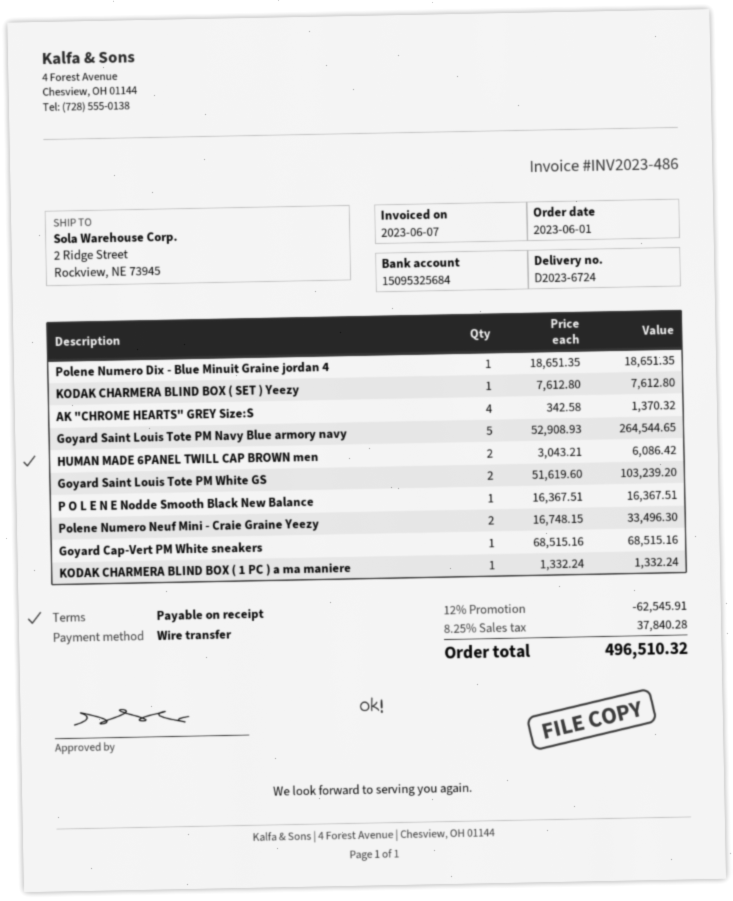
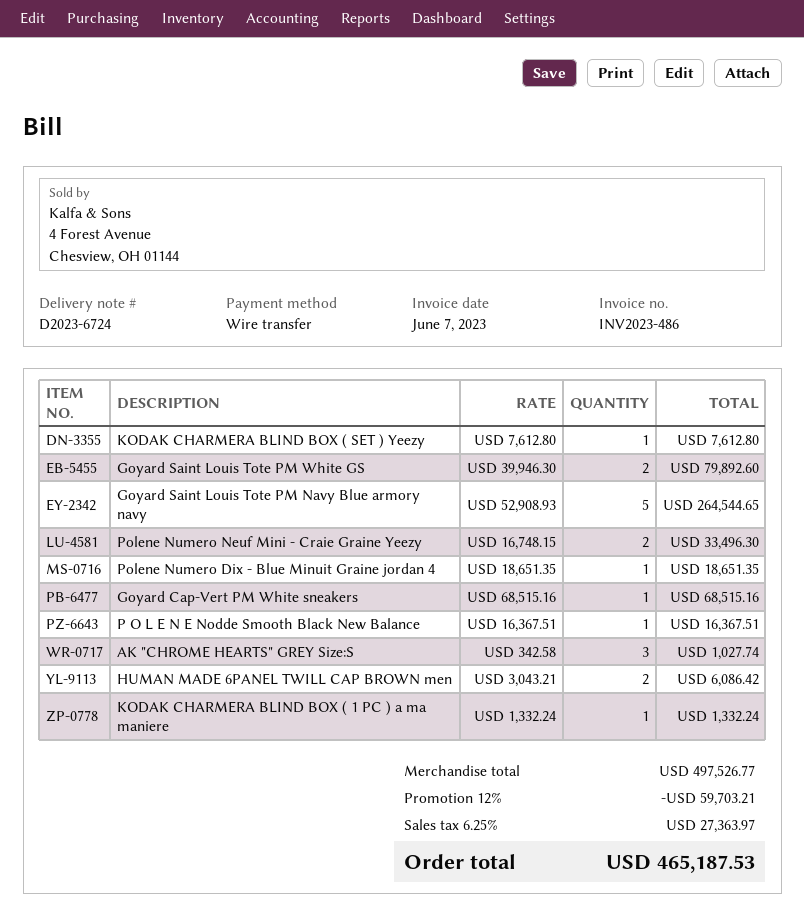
AK "CHROME HEARTS" GREY Size:S: 4 x 342.58 = 1370.32 -> 3 x 342.58 = 1027.74
Goyard Saint Louis Tote PM White GS: 2 x 51619.60 = 103239.20 -> 2 x 39946.30 = 79892.60
discount: 12% = 62545.91 -> 12% = 59703.21
tax: 8.25% = 37840.28 -> 6.25% = 27363.97
total: 496510.32 -> 465187.53

